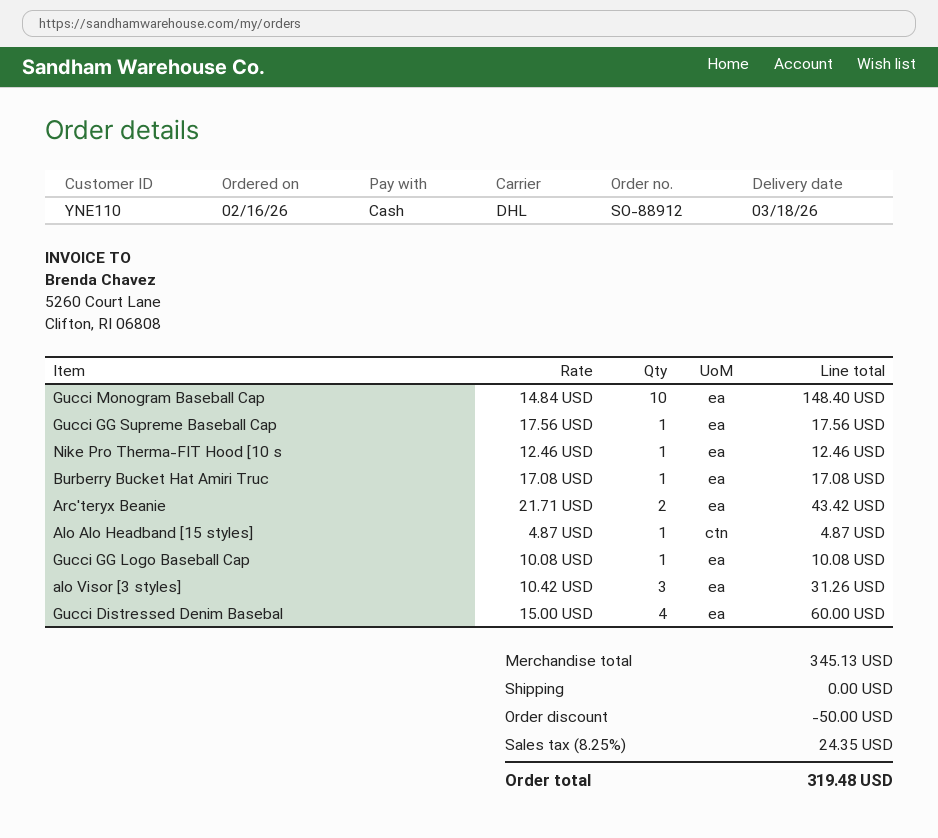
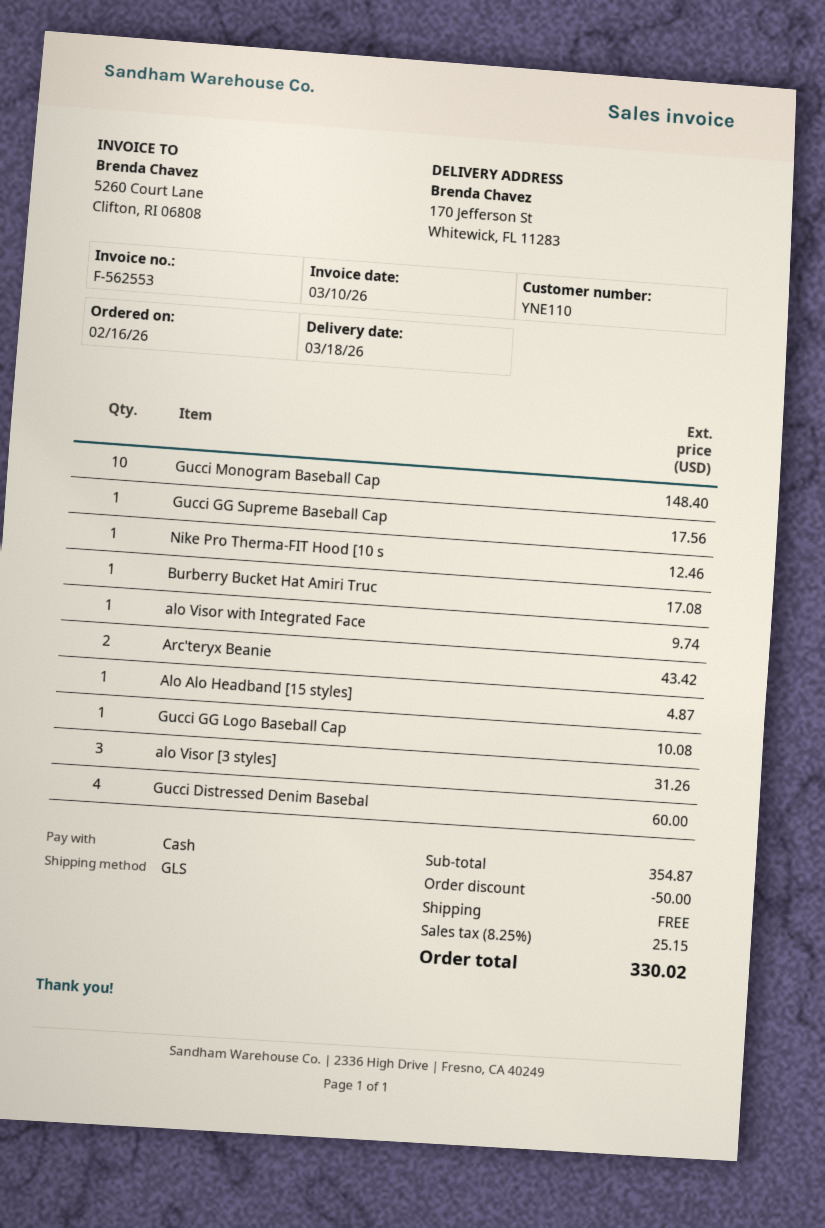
shipping method: DHL -> GLS
alo Visor with Integrated Face: none -> 1 for 9.74
subtotal: 345.13 -> 354.87
tax: 8.25% = 24.35 -> 8.25% = 25.15
total: 319.48 -> 330.02

